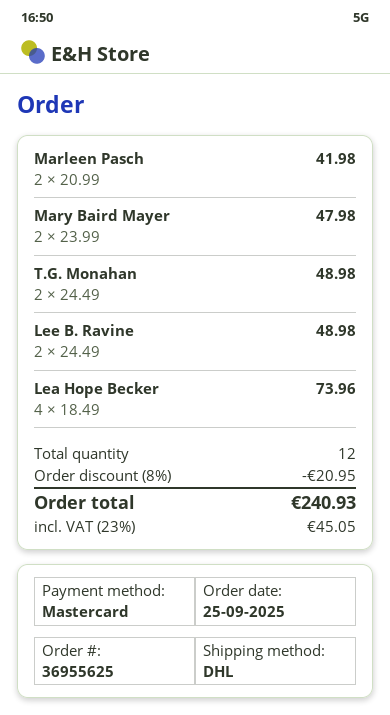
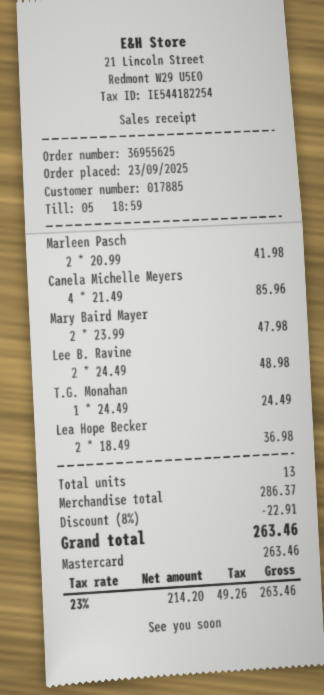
order date: 2025-09-25 -> 2025-09-23
T.G. Monahan: 2 x 24.49 = 48.98 -> 1 x 24.49 = 24.49
Lea Hope Becker: 4 x 18.49 = 73.96 -> 2 x 18.49 = 36.98
Canela Michelle Meyers: none -> 4 x 21.49 = 85.96
total quantity: 12 -> 13
discount: 8% = 20.95 -> 8% = 22.91
tax: 23% = 45.05 -> 23% = 49.26
total: 240.93 -> 263.46

